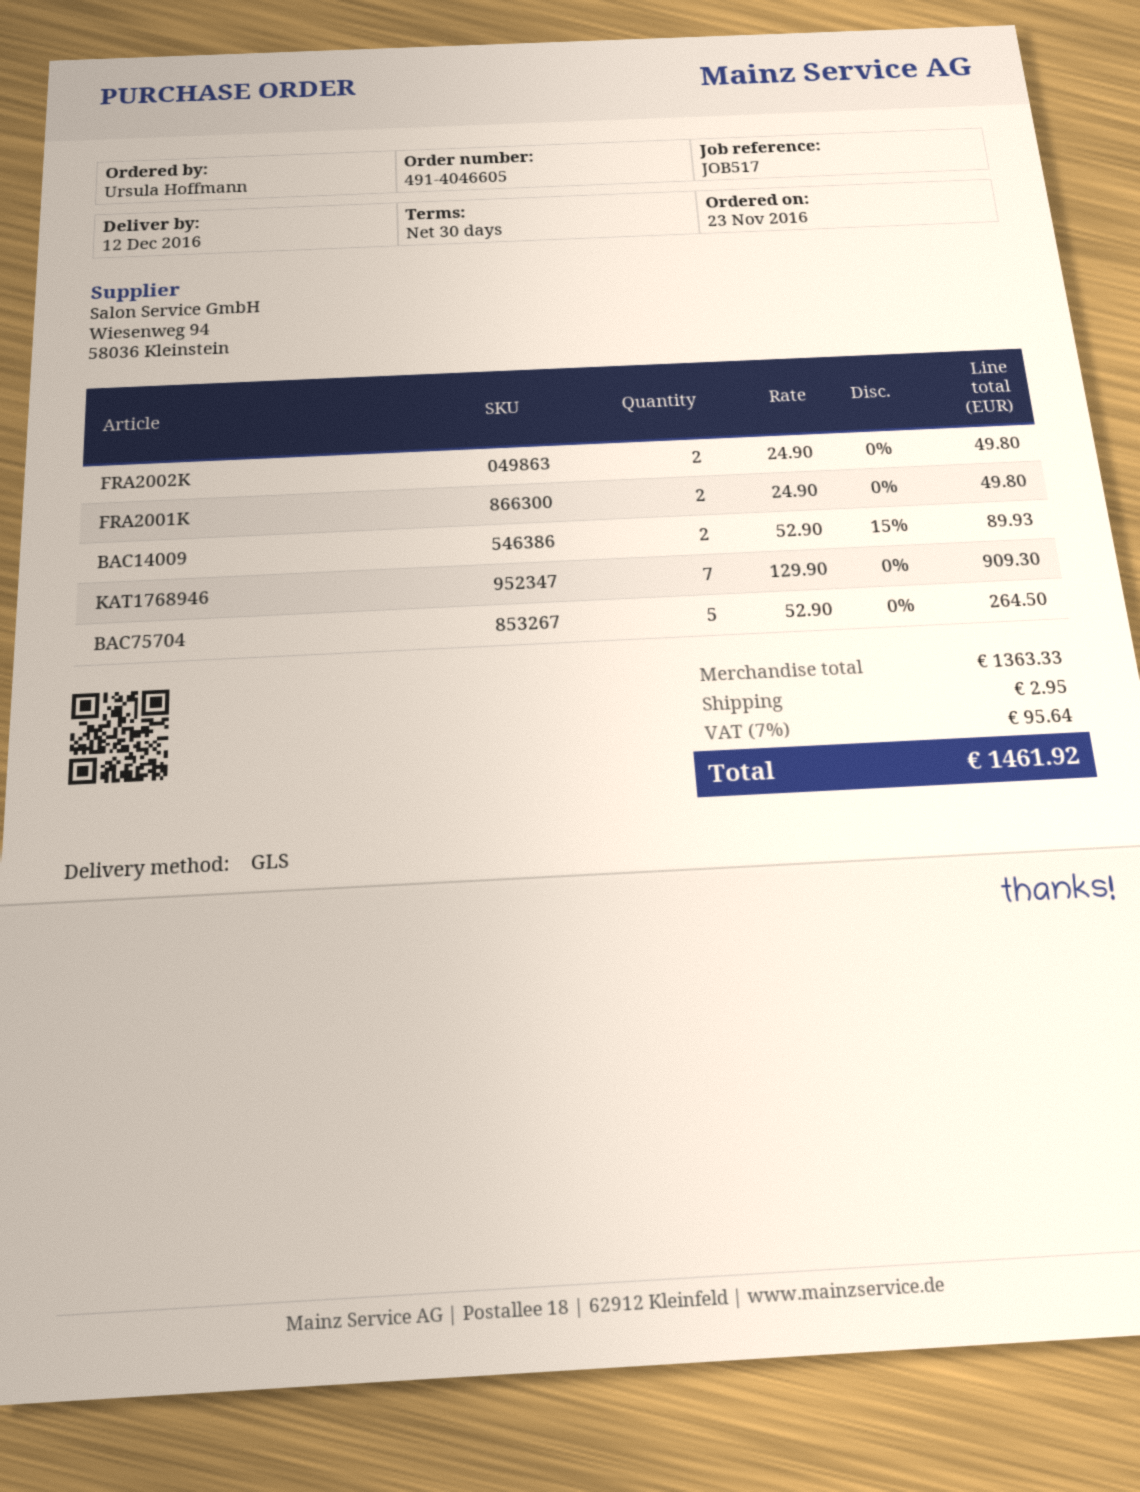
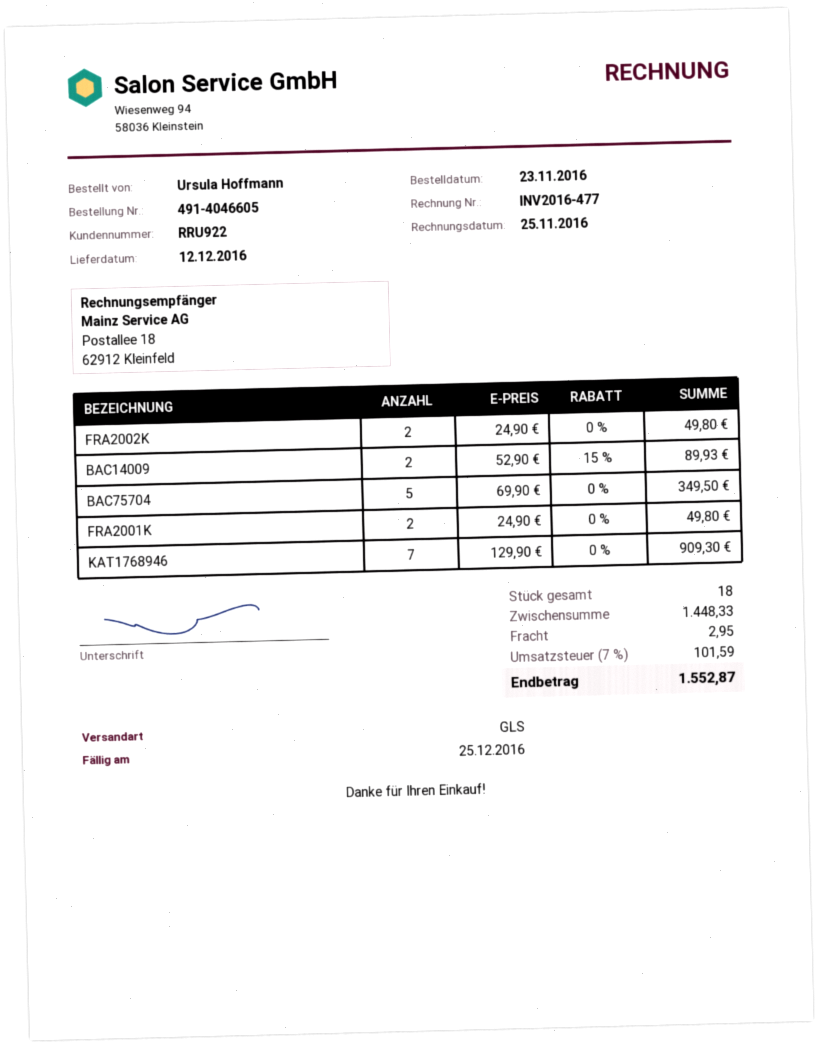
BAC75704: 5 x 52.90 = 264.50 -> 5 x 69.90 = 349.50
subtotal: 1363.33 -> 1448.33
tax: 7% = 95.64 -> 7% = 101.59
total: 1461.92 -> 1552.87

